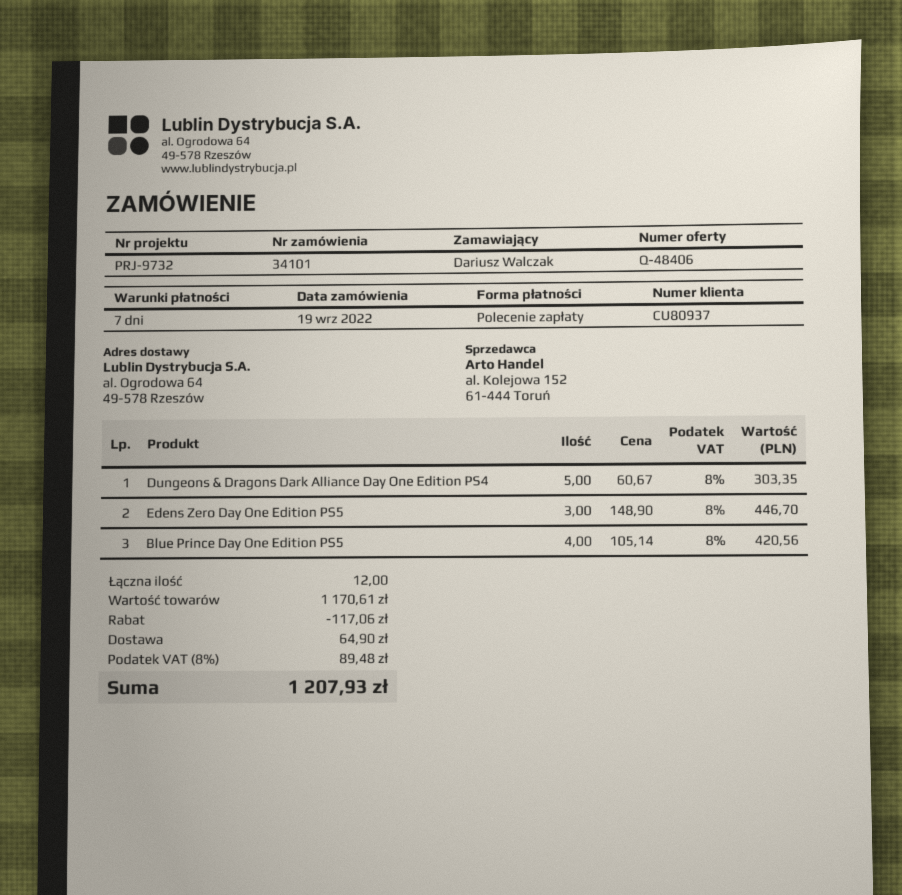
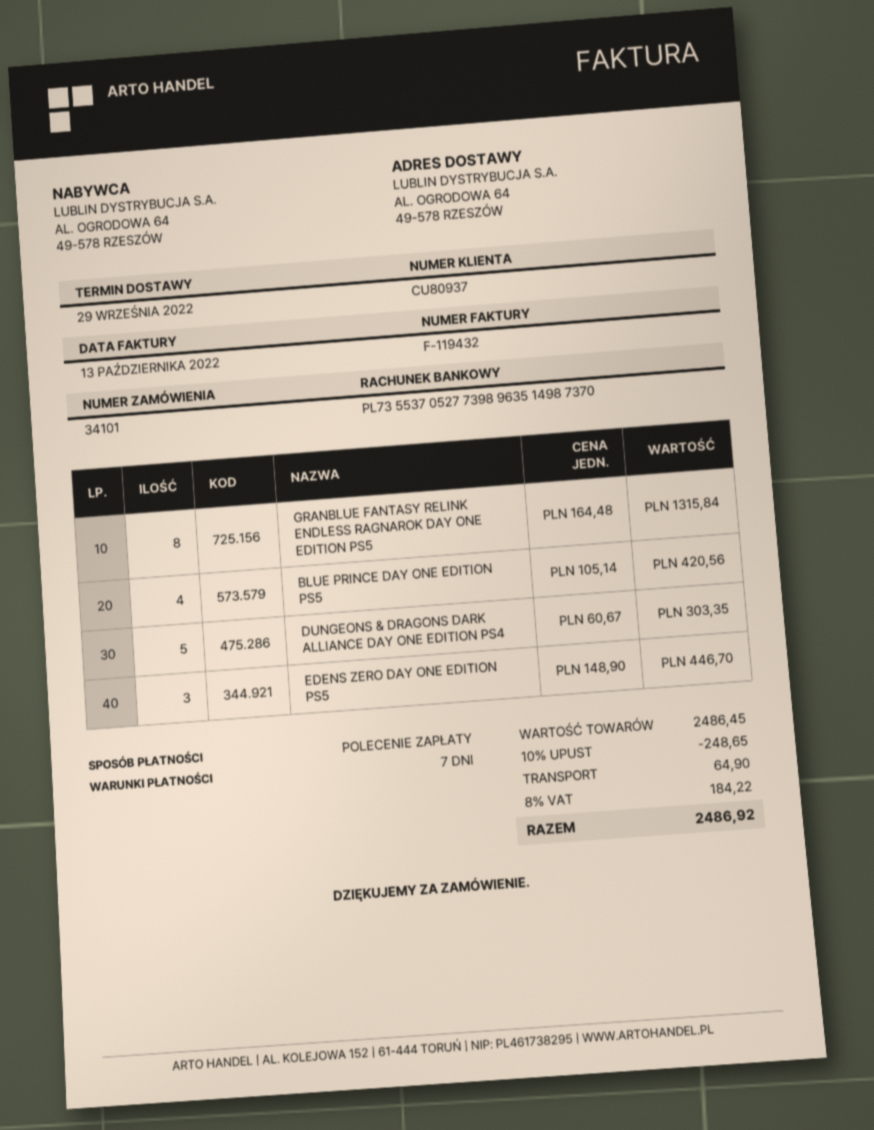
GRANBLUE FANTASY RELINK ENDLESS RAGNAROK DAY ONE EDITION PS5: none -> 8 x 164.48 = 1315.84
subtotal: 1170.61 -> 2486.45
discount: 117.06 -> 248.65
tax: 8% = 89.48 -> 8% = 184.22
total: 1207.93 -> 2486.92

